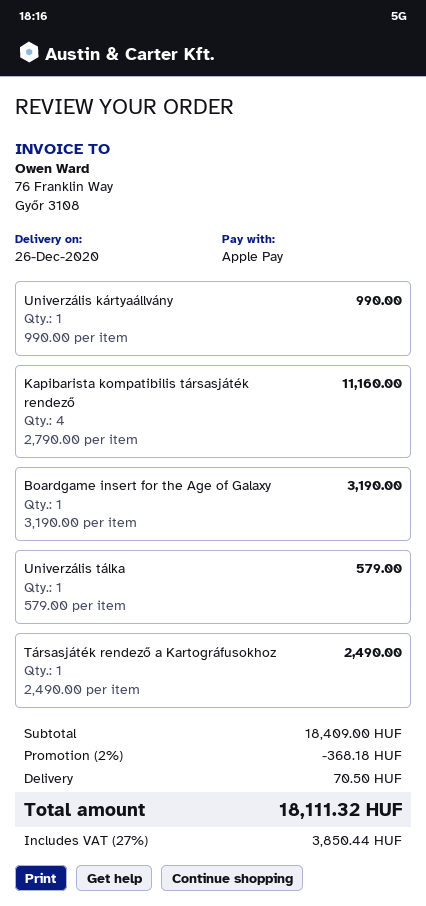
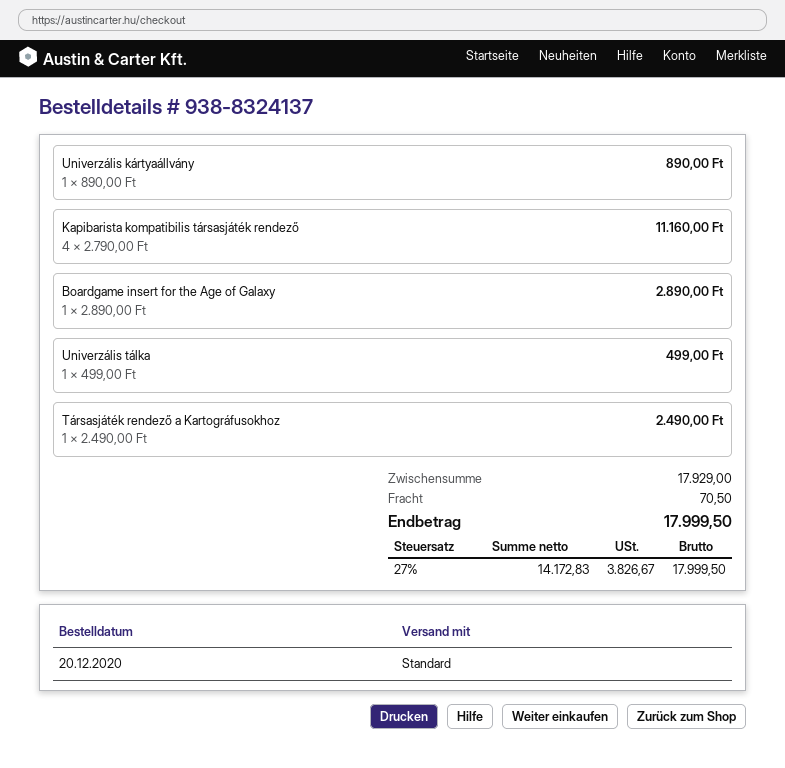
Univerzális kártyaállvány: 1 x 990.00 = 990.00 -> 1 x 890.00 = 890.00
Boardgame insert for the Age of Galaxy: 1 x 3190.00 = 3190.00 -> 1 x 2890.00 = 2890.00
Univerzális tálka: 1 x 579.00 = 579.00 -> 1 x 499.00 = 499.00
subtotal: 18409.00 -> 17929.00
discount: 2% = 368.18 -> none
tax: 27% = 3850.44 -> 27% = 3826.67
total: 18111.32 -> 17999.50

